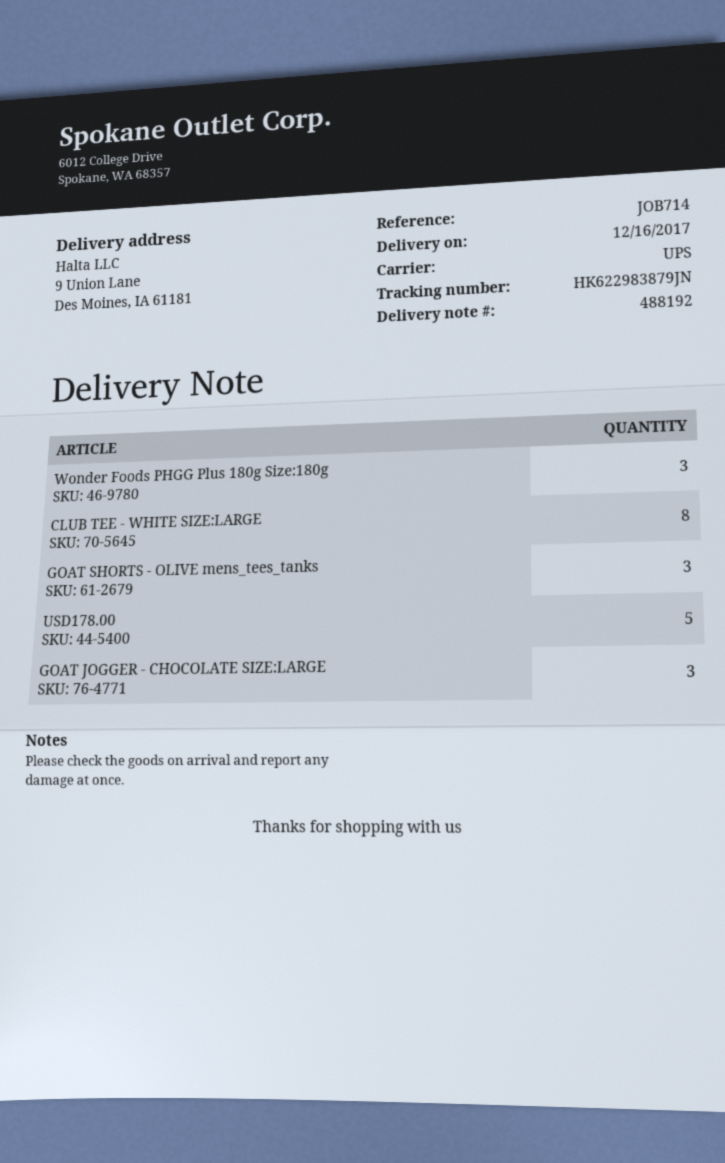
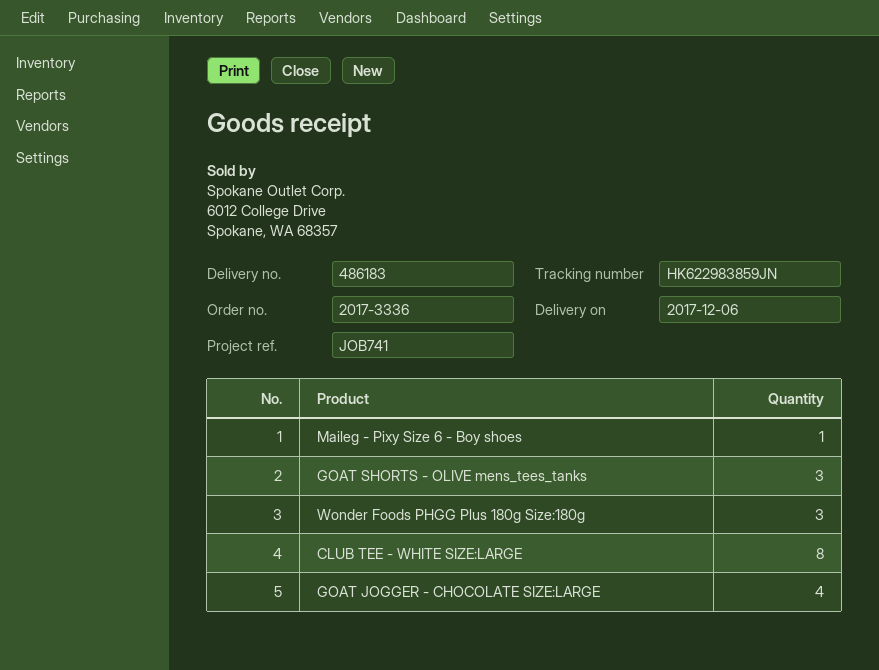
delivery note number: 488192 -> 486183
delivery date: 2017-12-16 -> 2017-12-06
reference: JOB714 -> JOB741
tracking number: HK622983879JN -> HK622983859JN
USD178.00: 5 -> none
GOAT JOGGER - CHOCOLATE SIZE:LARGE: 3 -> 4
Maileg - Pixy Size 6 - Boy shoes: none -> 1

